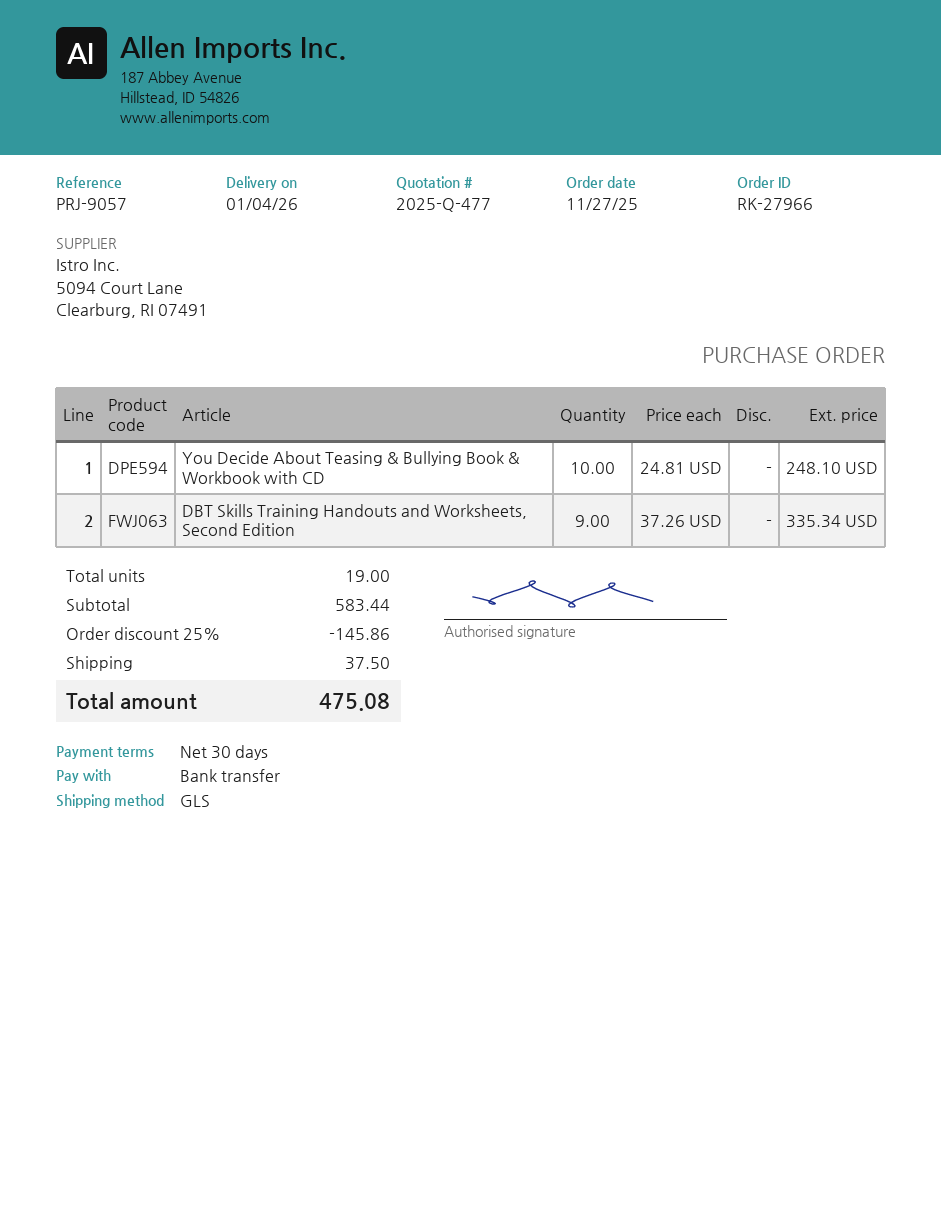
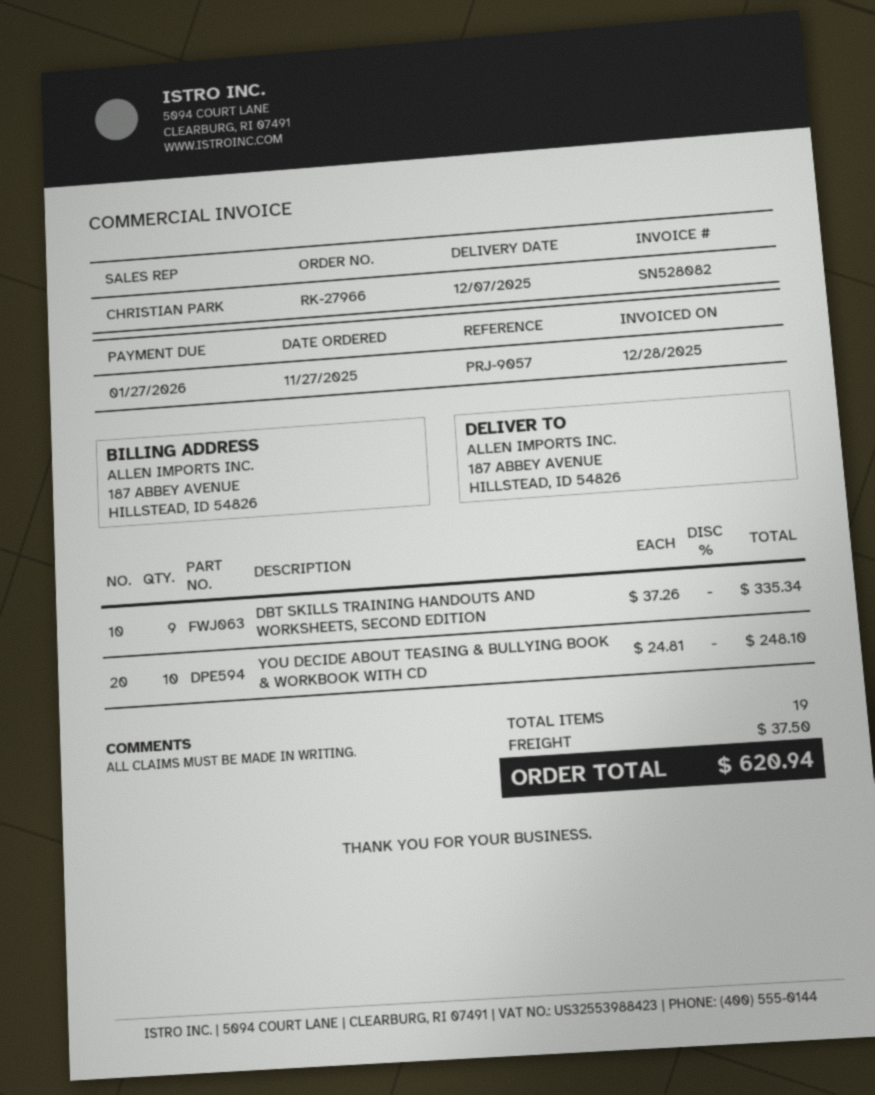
delivery date: 2026-01-04 -> 2025-12-07
discount: 25% = 145.86 -> none
total: 475.08 -> 620.94

